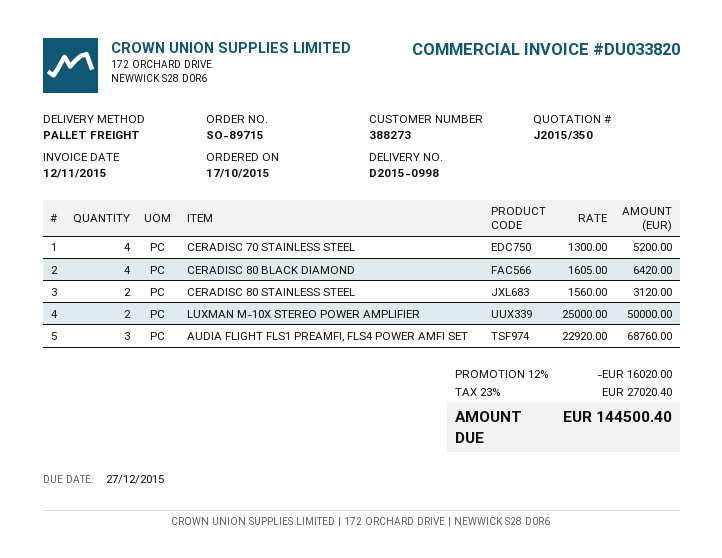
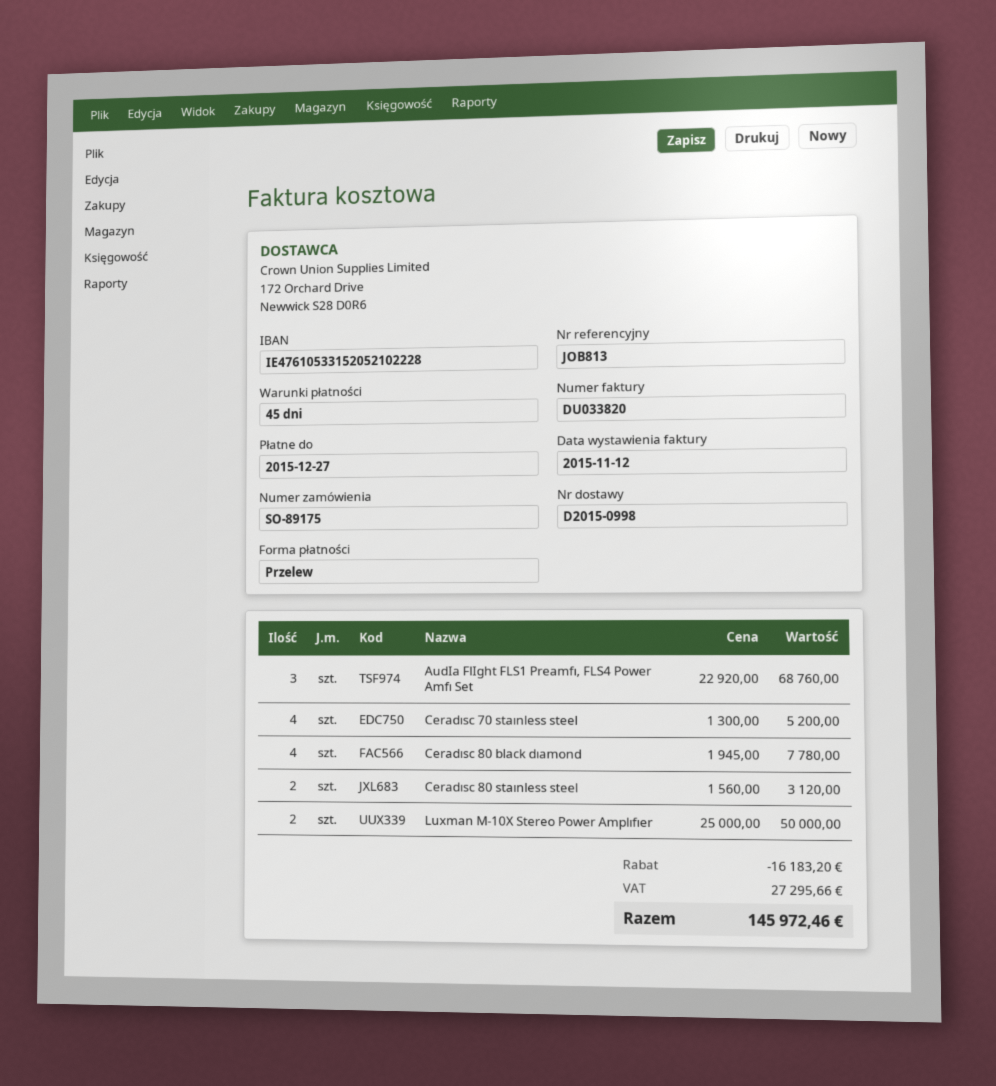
order number: SO-89715 -> SO-89175
CERADISC 80 BLACK DIAMOND: 4 x 1605.00 = 6420.00 -> 4 x 1945.00 = 7780.00
discount: 16020.00 -> 16183.20
tax: 27020.40 -> 27295.66
total: 144500.40 -> 145972.46

